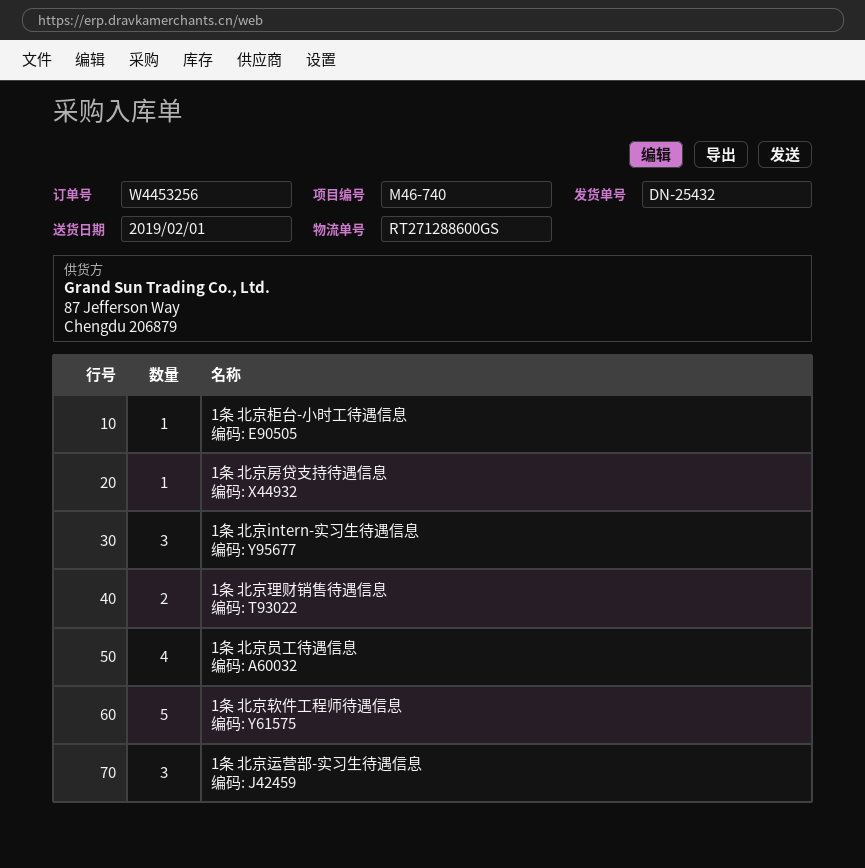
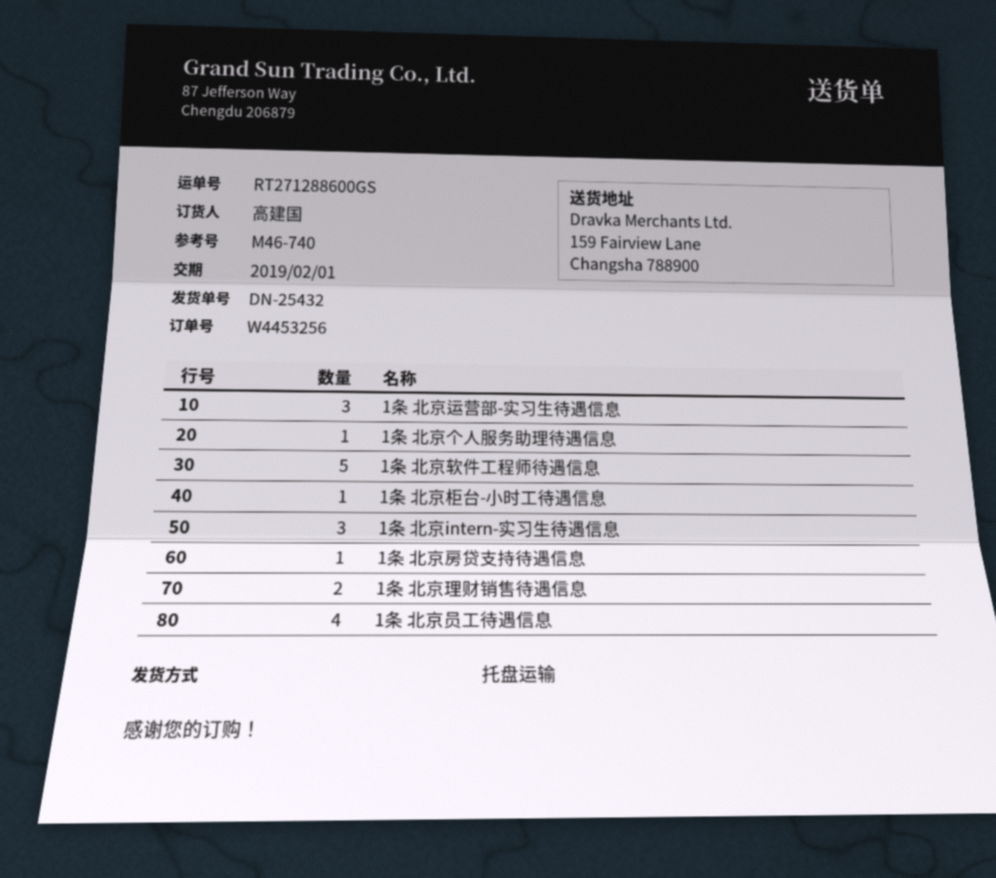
1条 北京个人服务助理待遇信息: none -> 1

